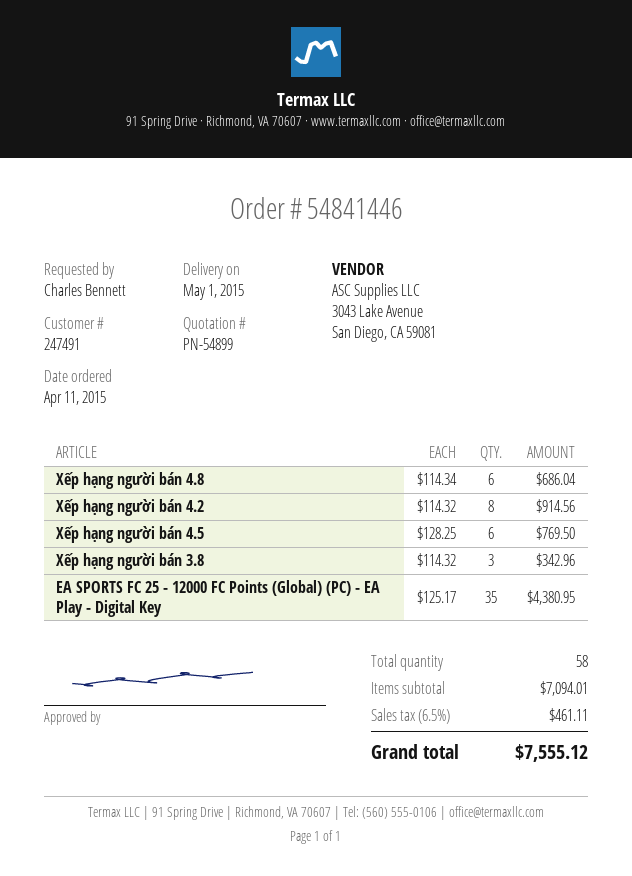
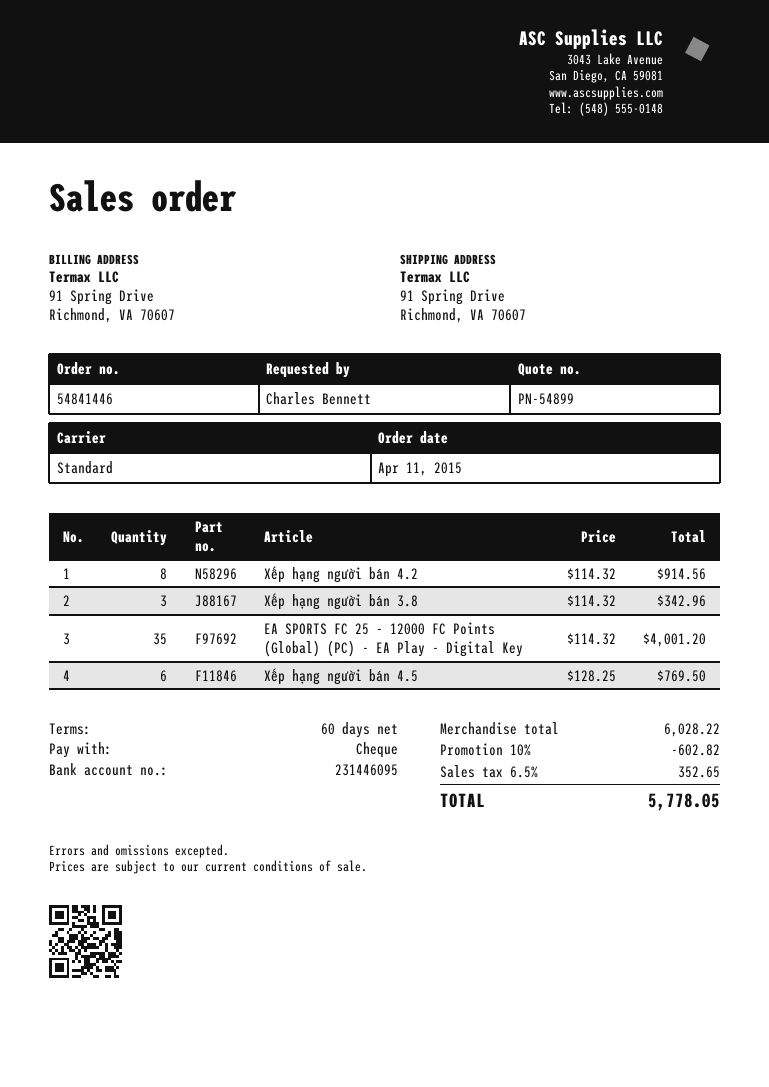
Xếp hạng người bán 4.8: 6 x 114.34 = 686.04 -> none
EA SPORTS FC 25 - 12000 FC Points (Global) (PC) - EA Play - Digital Key: 35 x 125.17 = 4380.95 -> 35 x 114.32 = 4001.20
subtotal: 7094.01 -> 6028.22
discount: none -> 10% = 602.82
tax: 6.5% = 461.11 -> 6.5% = 352.65
total: 7555.12 -> 5778.05

